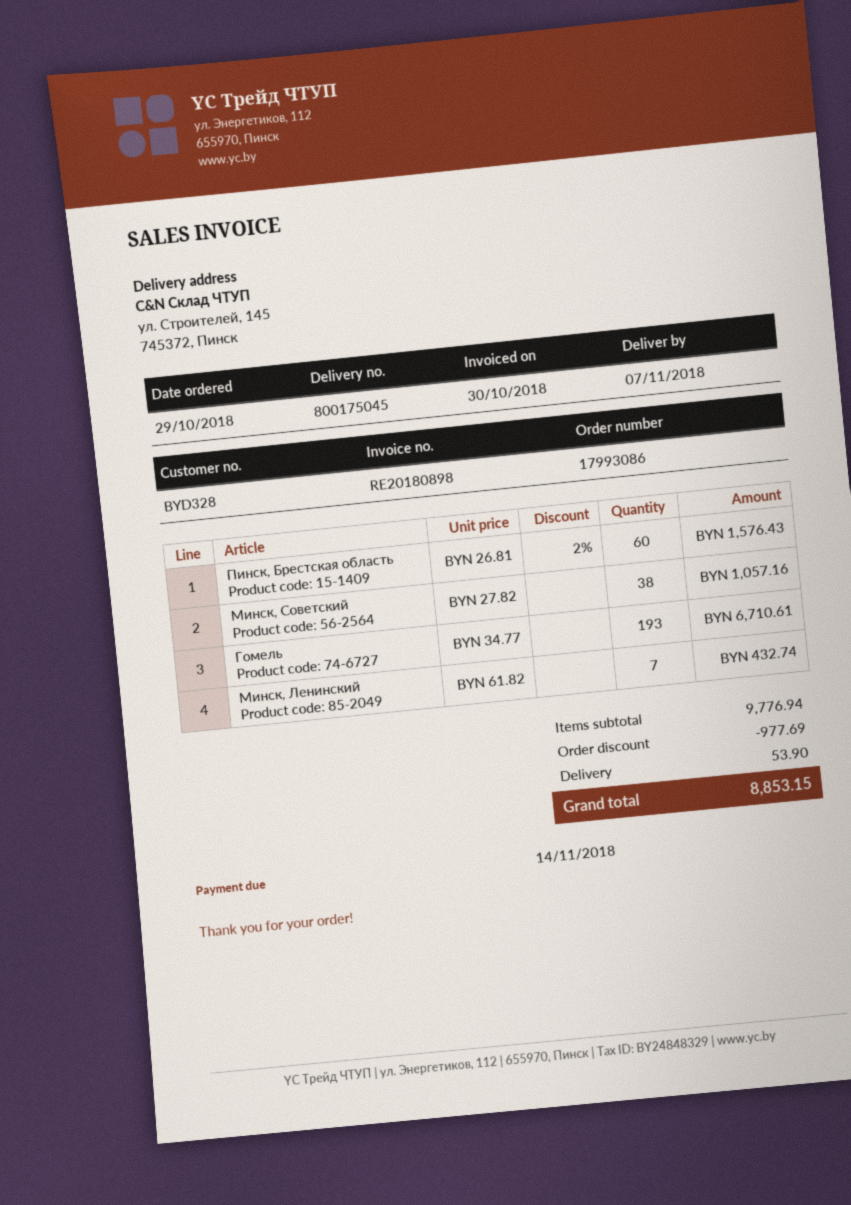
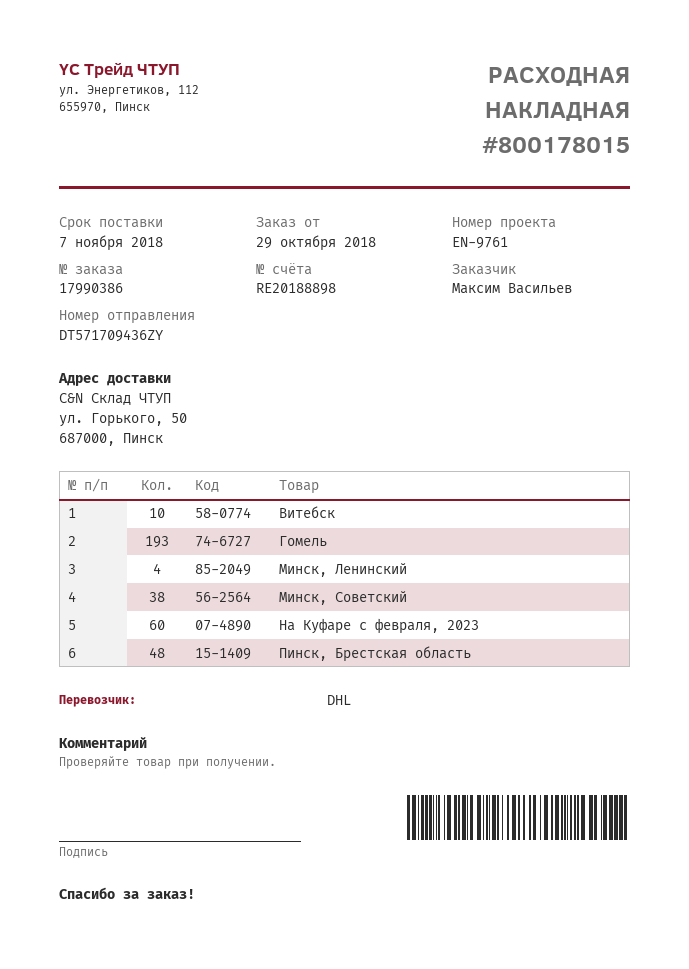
order number: 17993086 -> 17990386
delivery note number: 800175045 -> 800178015
invoice number: RE20180898 -> RE20188898
ship to: ул. Строителей, 145, 745372, Пинск -> ул. Горького, 50, 687000, Пинск
Пинск, Брестская область: 60 -> 48
Минск, Ленинский: 7 -> 4
Витебск: none -> 10
На Куфаре с февраля, 2023: none -> 60

